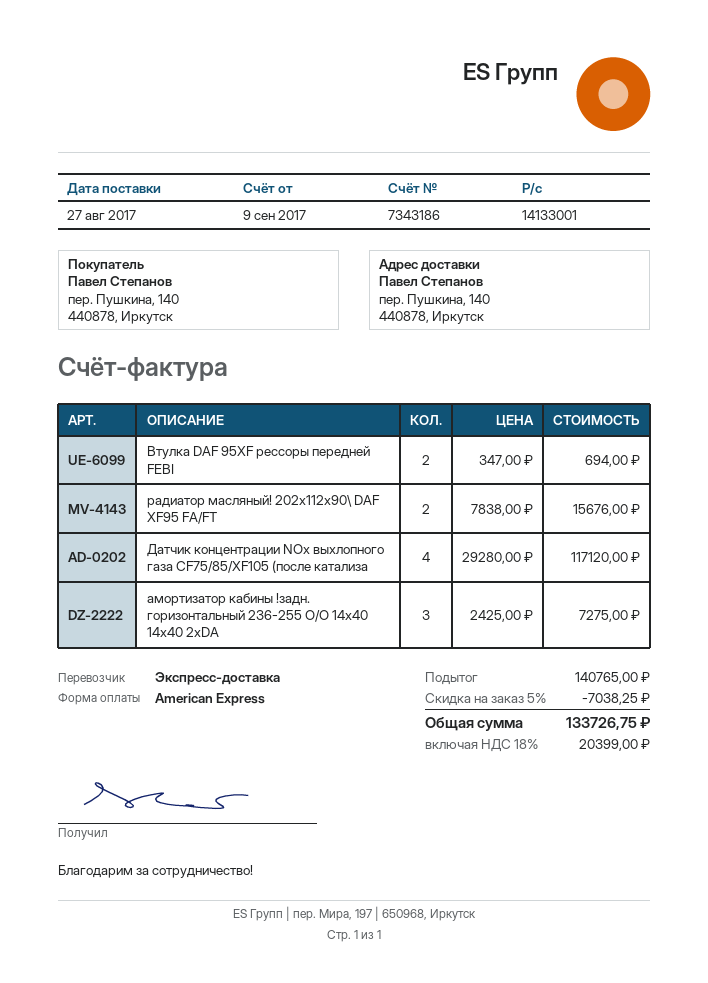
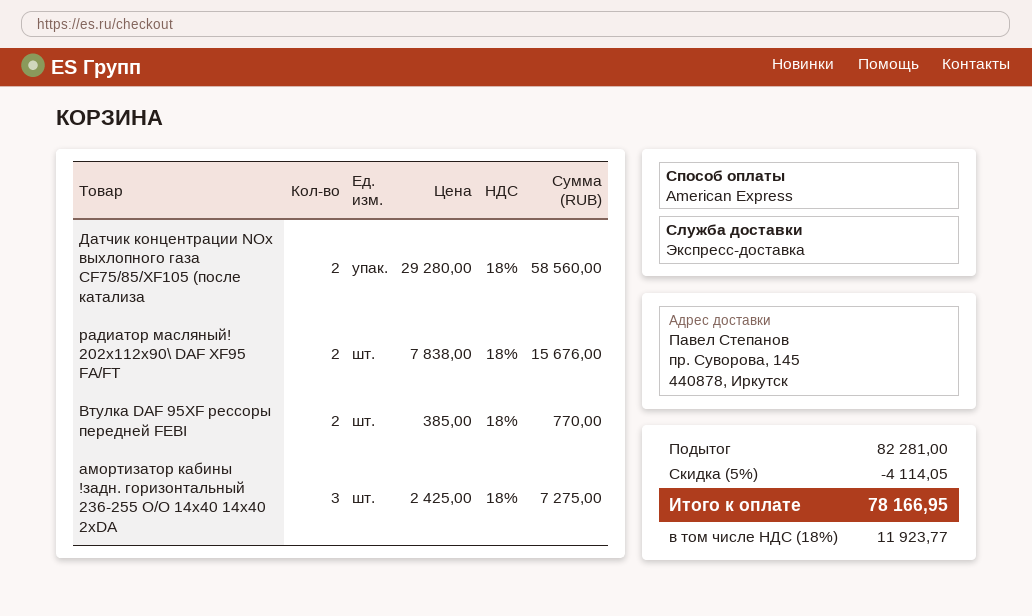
ship to: пер. Пушкина, 140, 440878, Иркутск -> пр. Суворова, 145, 440878, Иркутск
Втулка DAF 95XF рессоры передней FEBI: 2 x 347.00 = 694.00 -> 2 x 385.00 = 770.00
Датчик концентрации NOx выхлопного газа CF75/85/XF105 (после катализа: 4 x 29280.00 = 117120.00 -> 2 x 29280.00 = 58560.00
subtotal: 140765.00 -> 82281.00
discount: 5% = 7038.25 -> 5% = 4114.05
tax: 18% = 20399.00 -> 18% = 11923.77
total: 133726.75 -> 78166.95

